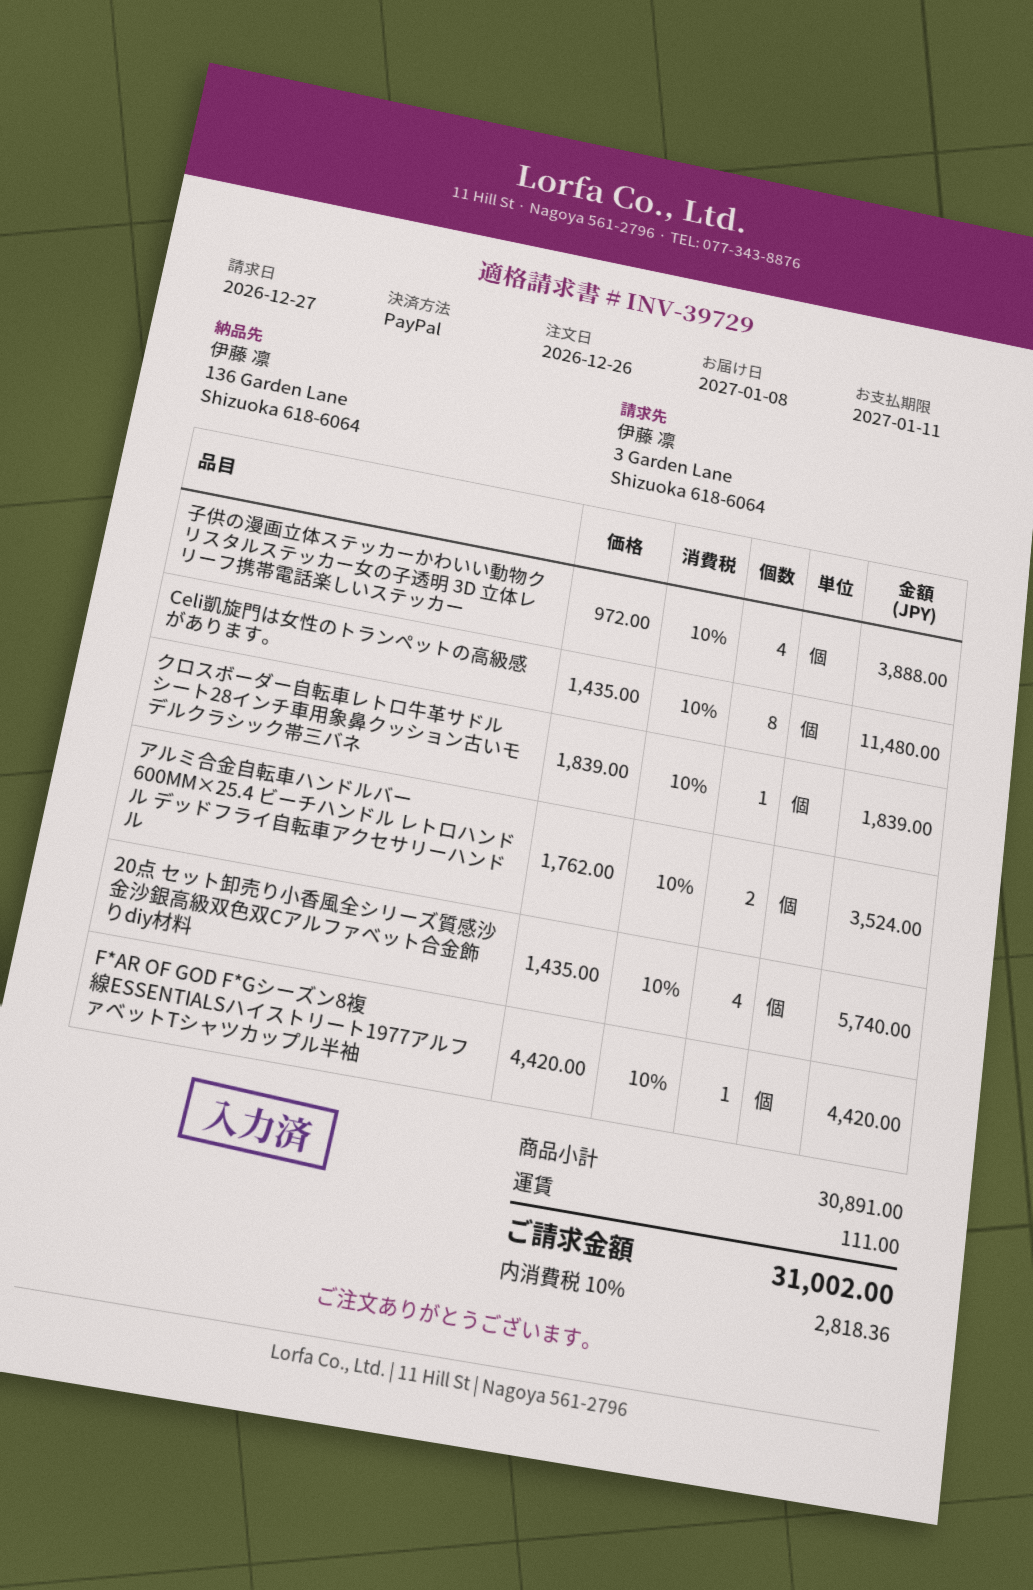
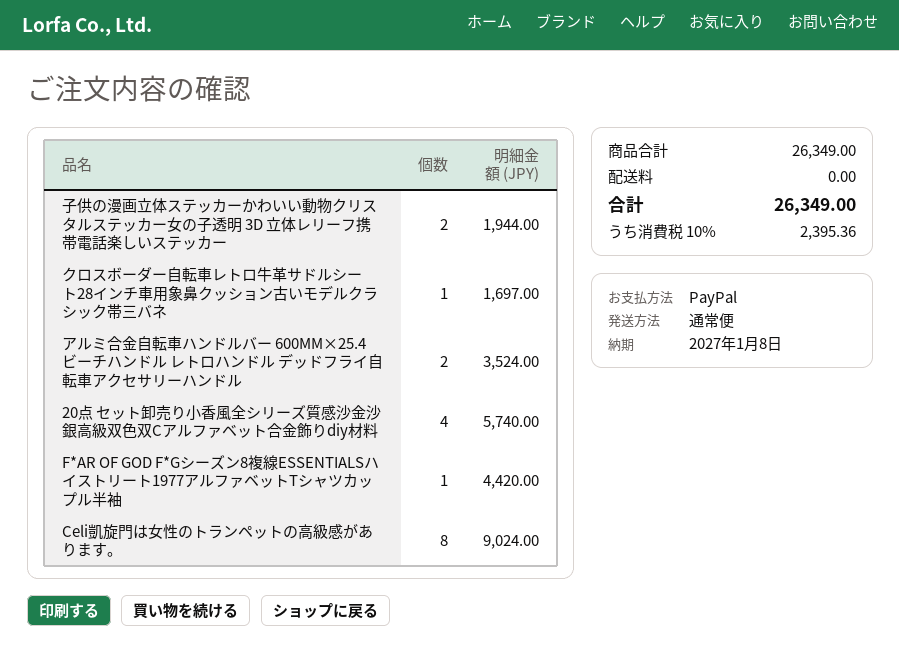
子供の漫画立体ステッカーかわいい動物クリスタルステッカー女の子透明 3D 立体レリーフ携帯電話楽しいステッカー: 4 for 3888.00 -> 2 for 1944.00
Celi凱旋門は女性のトランペットの高級感があります。: 8 for 11480.00 -> 8 for 9024.00
クロスボーダー自転車レトロ牛革サドルシート28インチ車用象鼻クッション古いモデルクラシック帯三バネ: 1 for 1839.00 -> 1 for 1697.00
subtotal: 30891.00 -> 26349.00
shipping: 111.00 -> 0.00
tax: 10% = 2818.36 -> 10% = 2395.36
total: 31002.00 -> 26349.00

